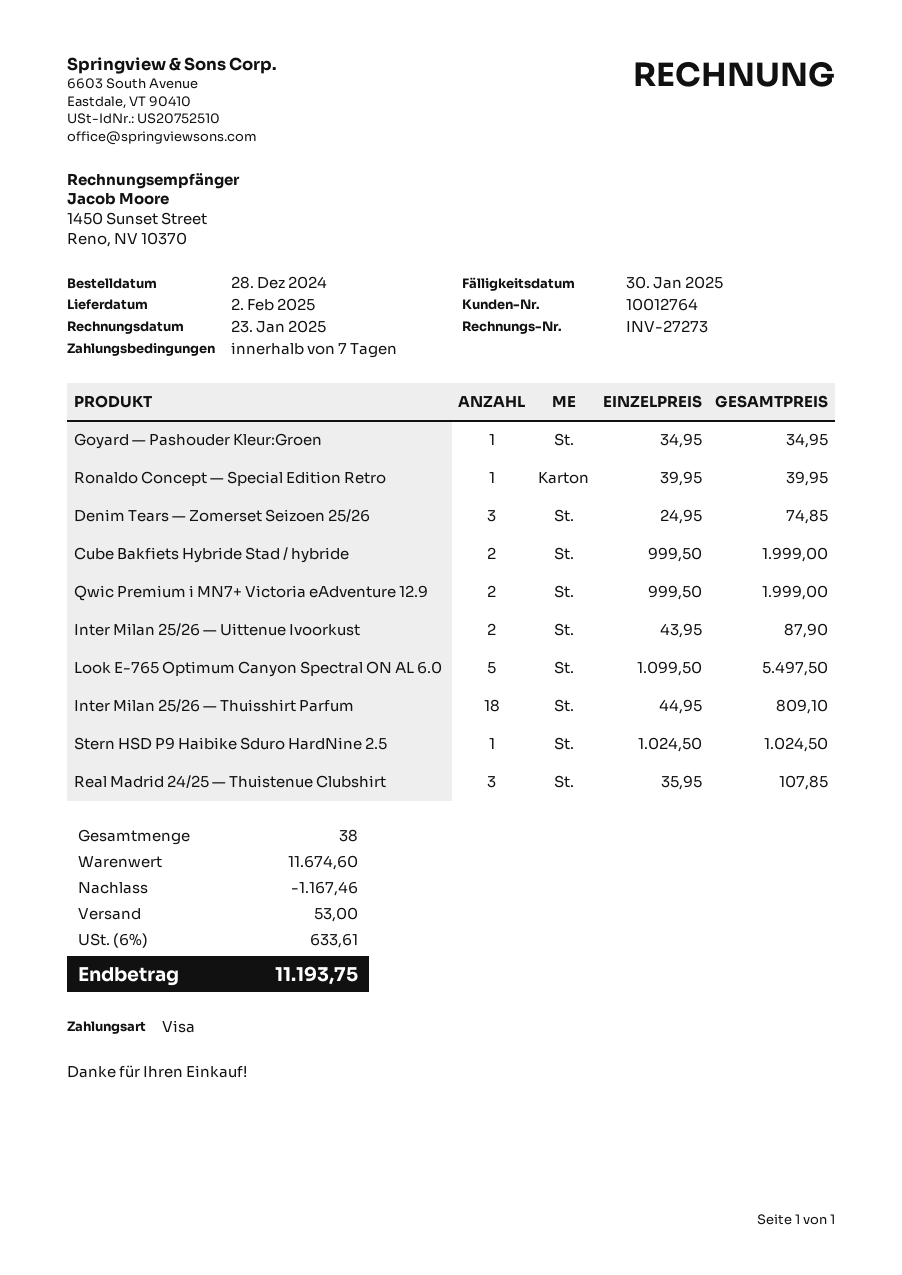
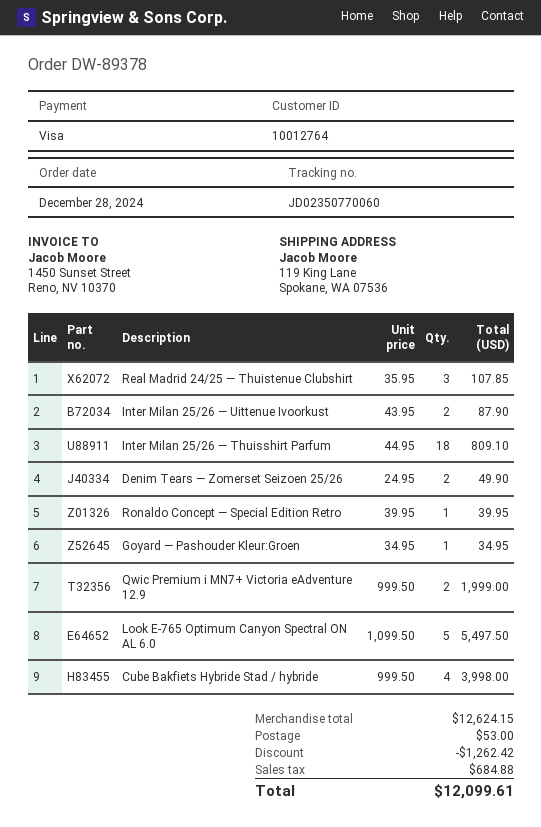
Denim Tears — Zomerset Seizoen 25/26: 3 x 24.95 = 74.85 -> 2 x 24.95 = 49.90
Cube Bakfiets Hybride Stad / hybride: 2 x 999.50 = 1999.00 -> 4 x 999.50 = 3998.00
Stern HSD P9 Haibike Sduro HardNine 2.5: 1 x 1024.50 = 1024.50 -> none
subtotal: 11674.60 -> 12624.15
discount: 1167.46 -> 1262.42
tax: 633.61 -> 684.88
total: 11193.75 -> 12099.61

